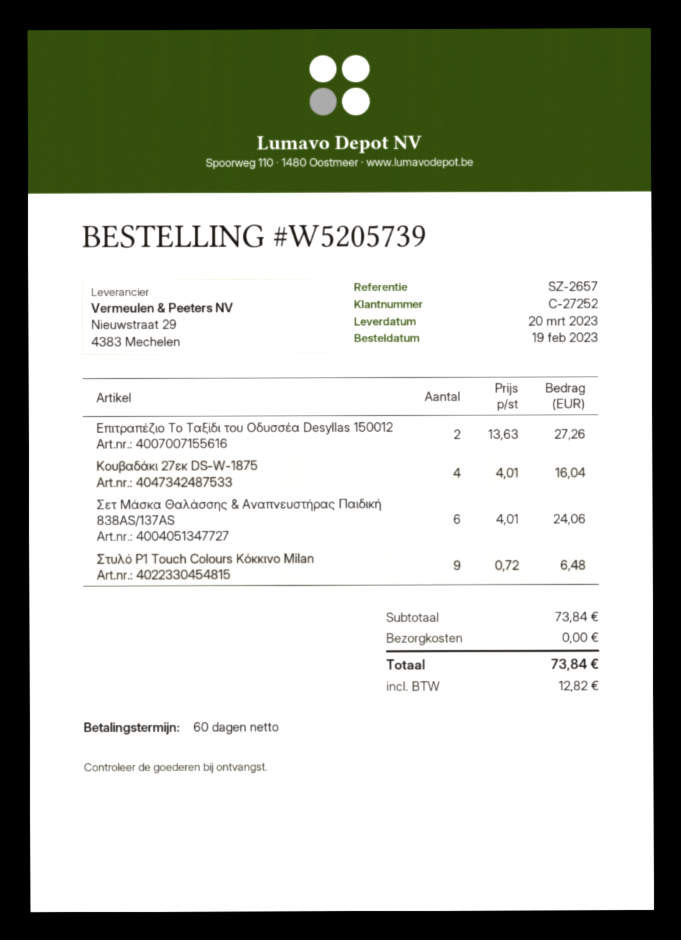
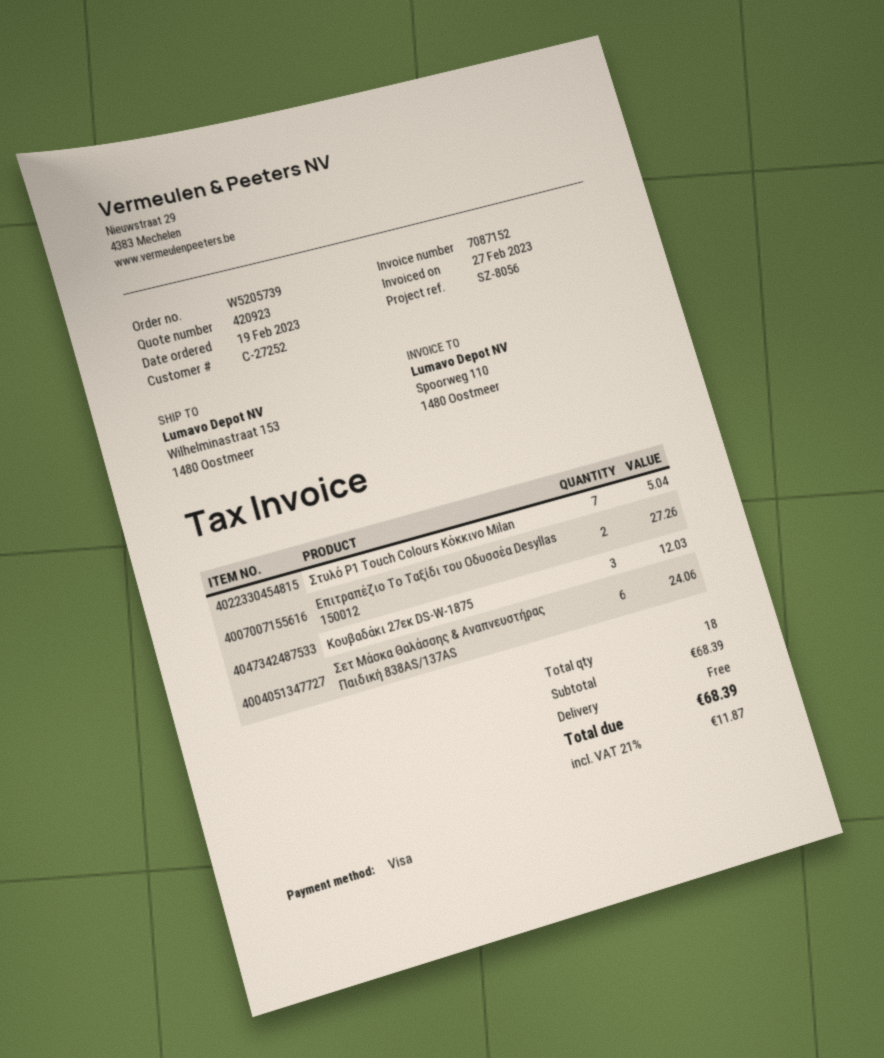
reference: SZ-2657 -> SZ-8056
Κουβαδάκι 27εκ DS-W-1875: 4 for 16.04 -> 3 for 12.03
Στυλό P1 Touch Colours Κόκκινο Milan: 9 for 6.48 -> 7 for 5.04
subtotal: 73.84 -> 68.39
tax: 12.82 -> 11.87
total: 73.84 -> 68.39

